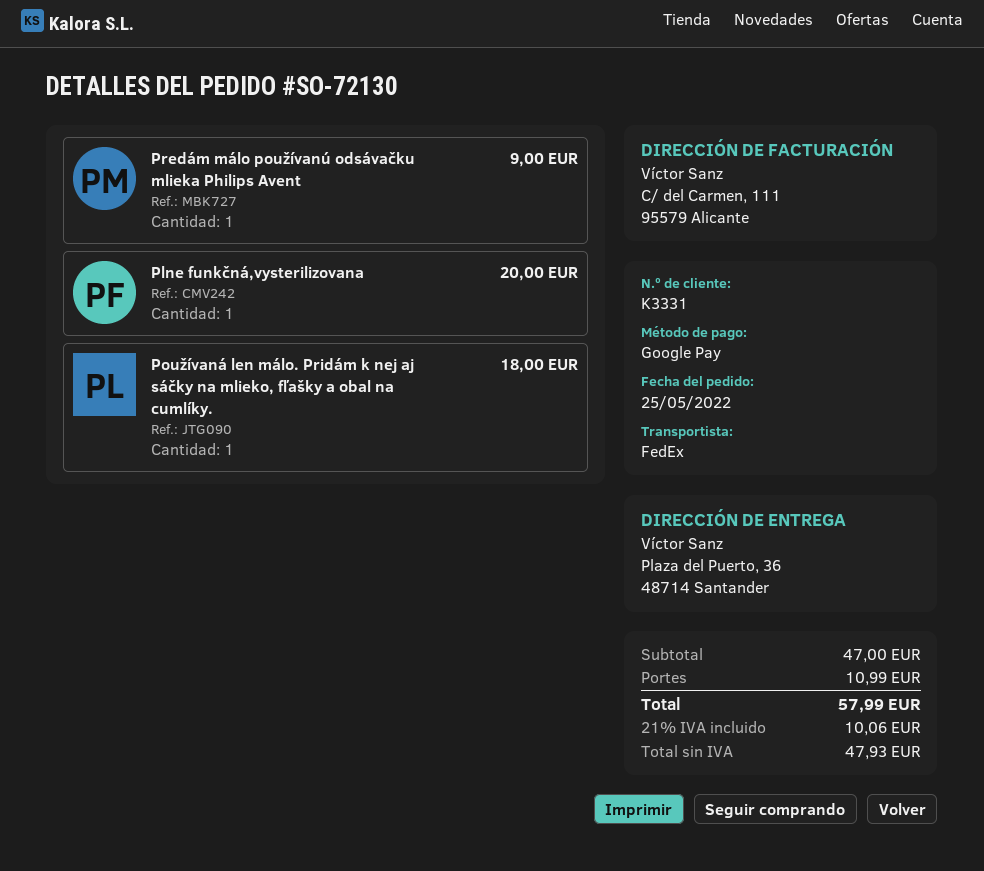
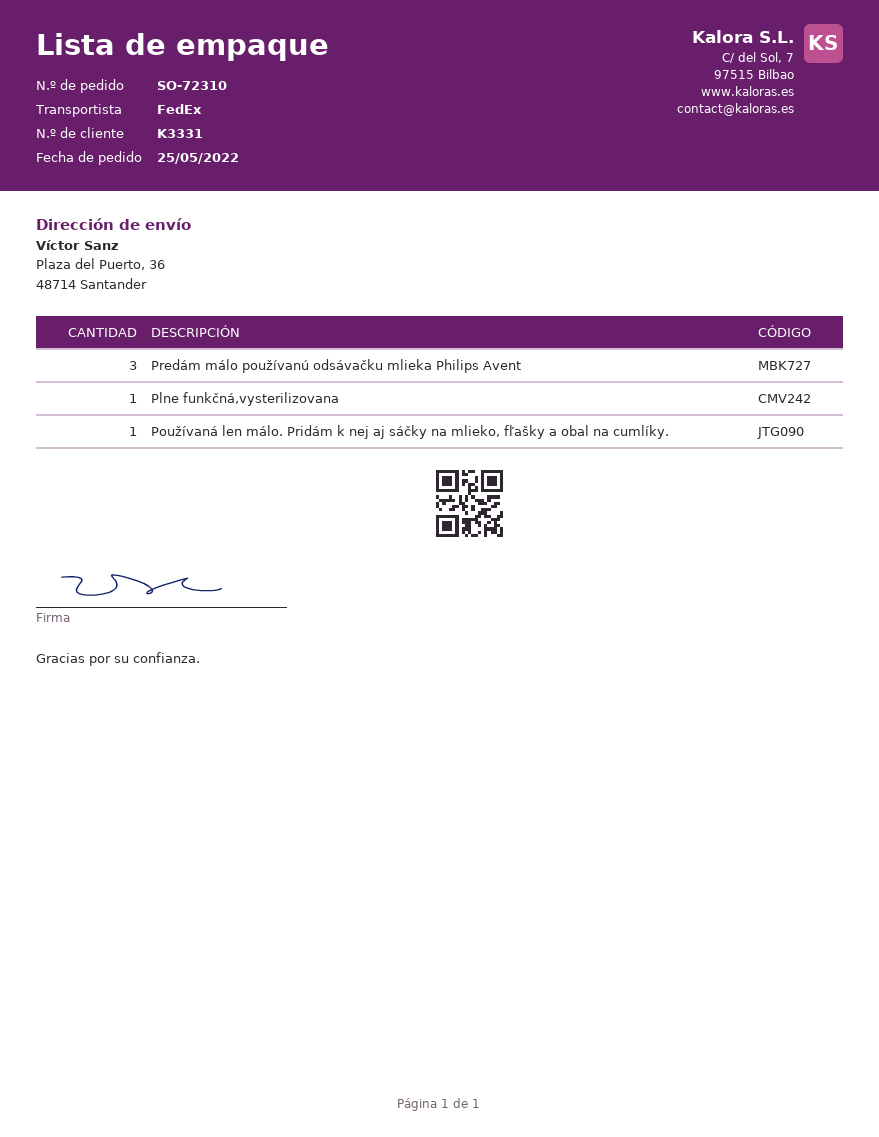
order number: SO-72130 -> SO-72310
Predám málo používanú odsávačku mlieka Philips Avent: 1 -> 3

